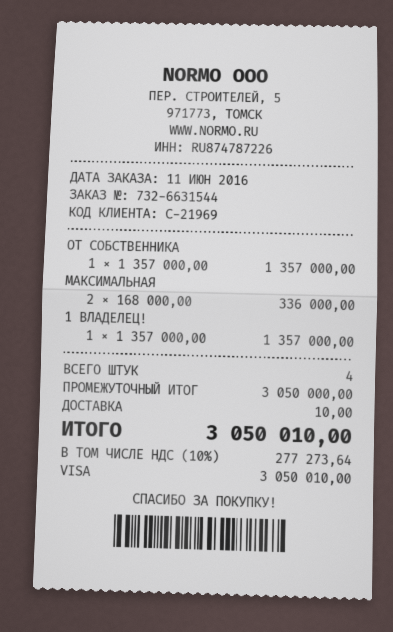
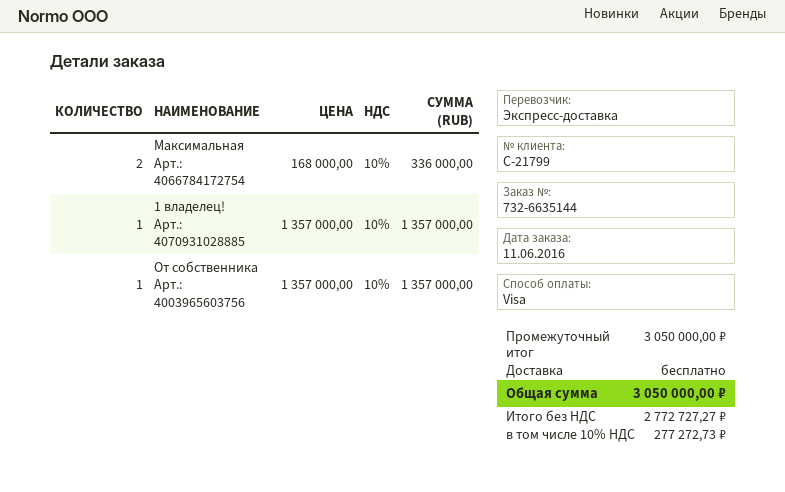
order number: 732-6631544 -> 732-6635144
customer number: C-21969 -> C-21799
shipping: 10.00 -> 0.00
tax: 10% = 277273.64 -> 10% = 277272.73
total: 3050010.00 -> 3050000.00

